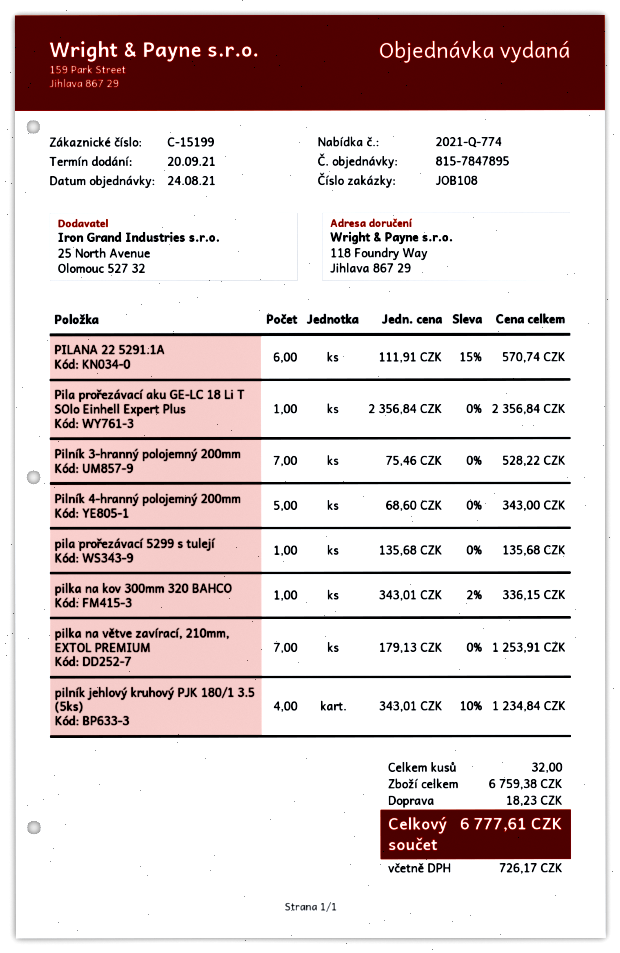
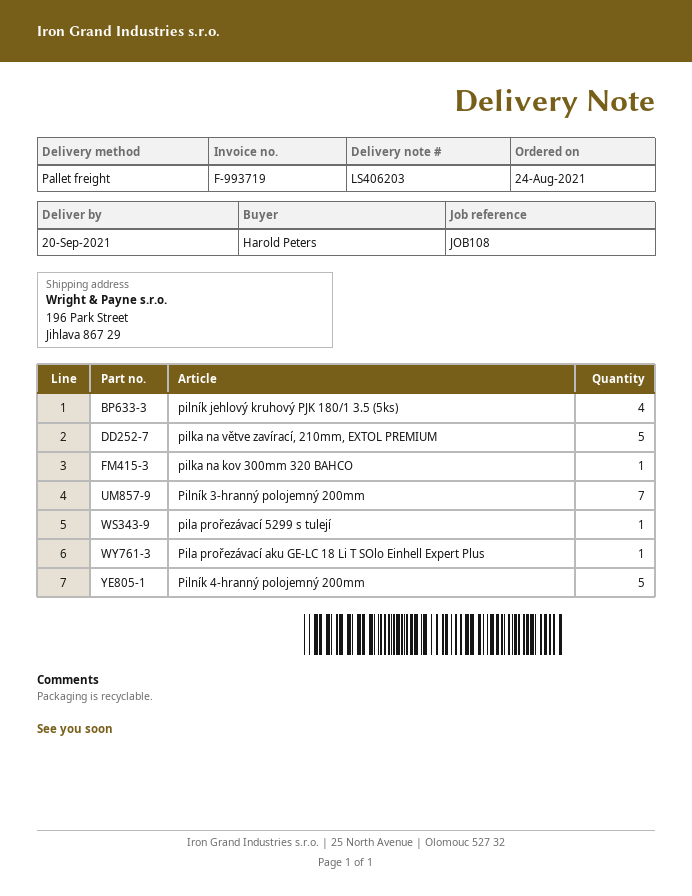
ship to: 118 Foundry Way, Jihlava 867 29 -> 196 Park Street, Jihlava 867 29
PILANA 22 5291.1A: 6 -> none
pilka na větve zavírací, 210mm, EXTOL PREMIUM: 7 -> 5

